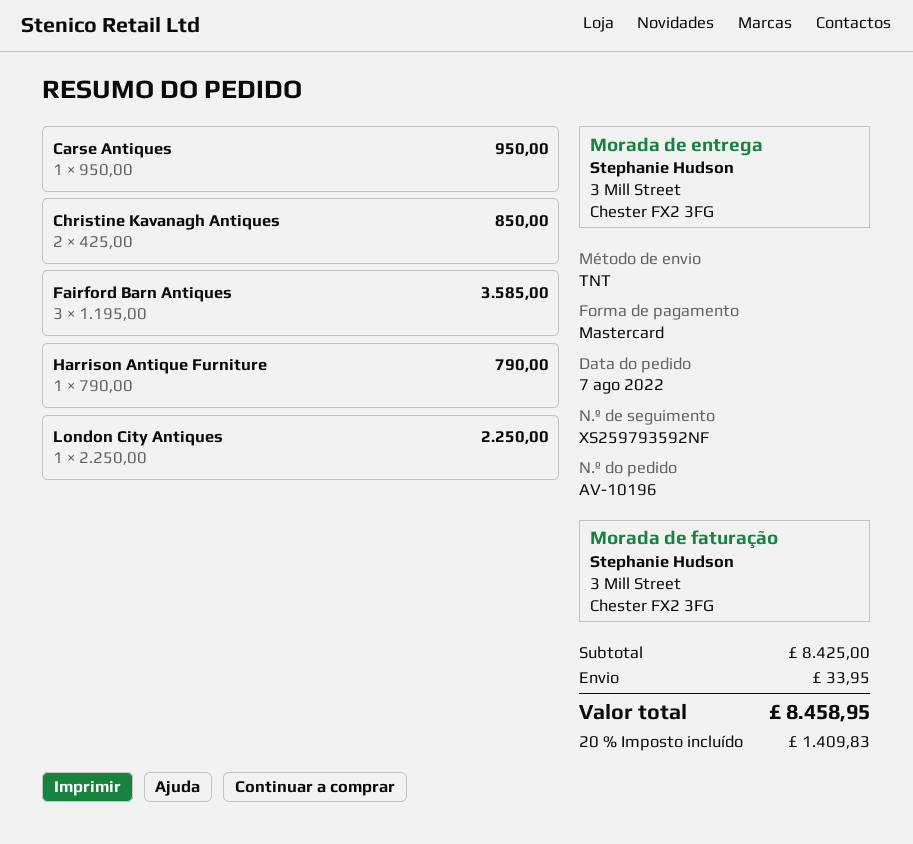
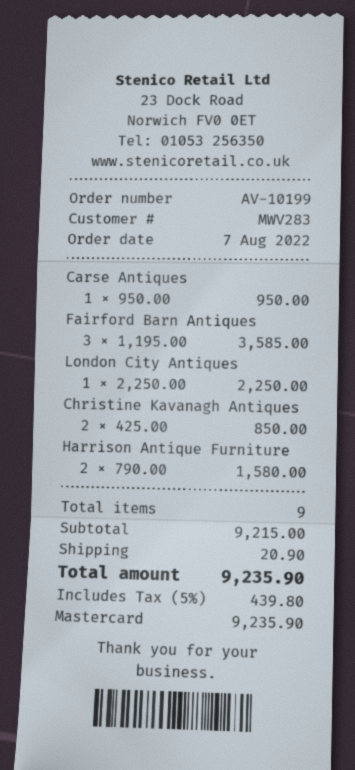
order number: AV-10196 -> AV-10199
Harrison Antique Furniture: 1 x 790.00 = 790.00 -> 2 x 790.00 = 1580.00
subtotal: 8425.00 -> 9215.00
shipping: 33.95 -> 20.90
tax: 20% = 1409.83 -> 5% = 439.80
total: 8458.95 -> 9235.90

